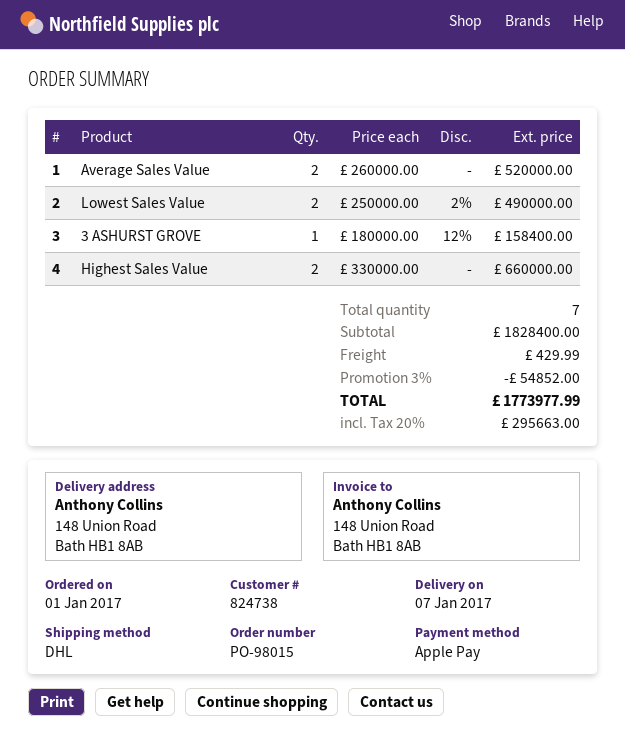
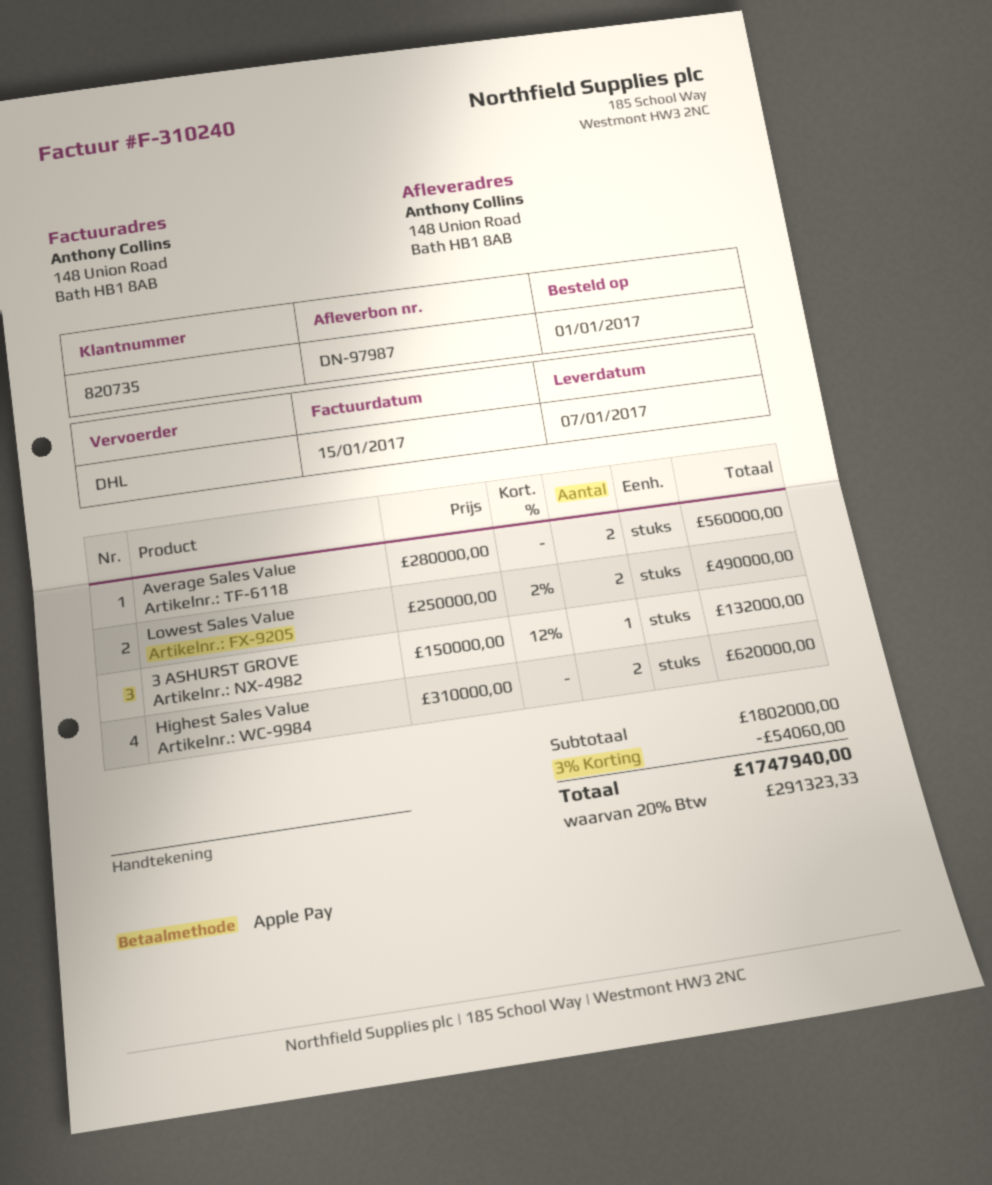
customer number: 824738 -> 820735
Average Sales Value: 2 x 260000.00 = 520000.00 -> 2 x 280000.00 = 560000.00
3 ASHURST GROVE: 1 x 180000.00 - 12% = 158400.00 -> 1 x 150000.00 - 12% = 132000.00
Highest Sales Value: 2 x 330000.00 = 660000.00 -> 2 x 310000.00 = 620000.00
subtotal: 1828400.00 -> 1802000.00
discount: 3% = 54852.00 -> 3% = 54060.00
shipping: 429.99 -> none
tax: 20% = 295663.00 -> 20% = 291323.33
total: 1773977.99 -> 1747940.00

